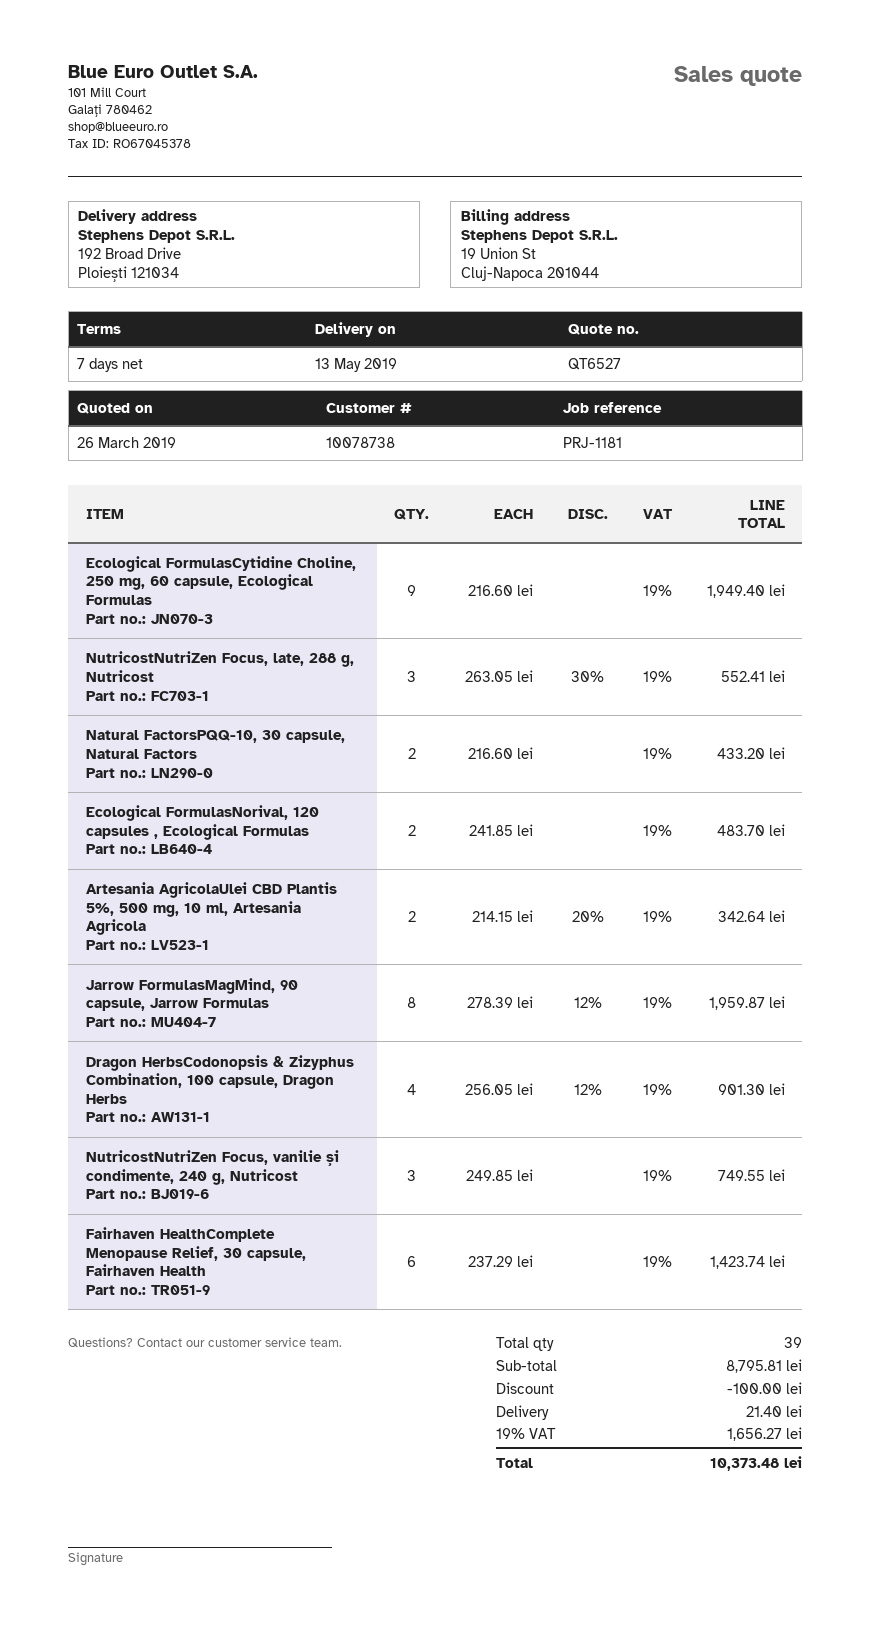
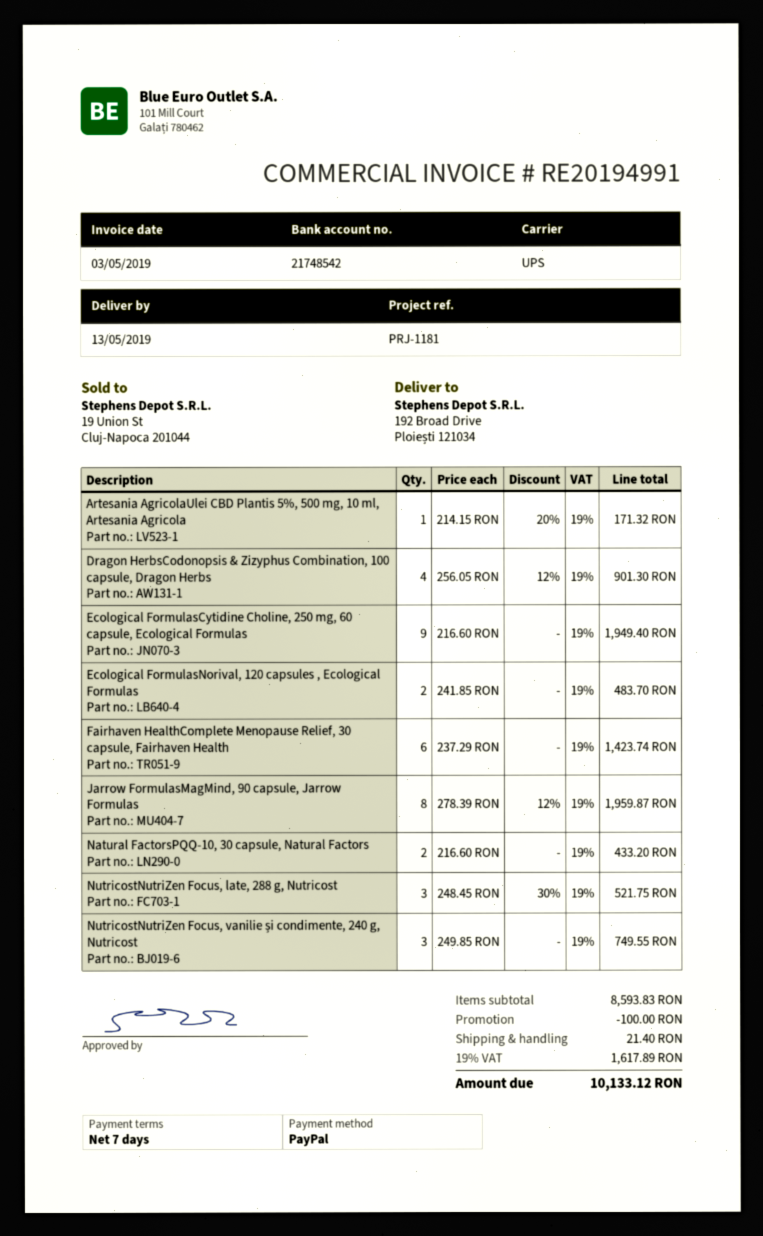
NutricostNutriZen Focus, late, 288 g, Nutricost: 3 x 263.05 - 30% = 552.41 -> 3 x 248.45 - 30% = 521.75
Artesania AgricolaUlei CBD Plantis 5%, 500 mg, 10 ml, Artesania Agricola: 2 x 214.15 - 20% = 342.64 -> 1 x 214.15 - 20% = 171.32
subtotal: 8795.81 -> 8593.83
tax: 19% = 1656.27 -> 19% = 1617.89
total: 10373.48 -> 10133.12

